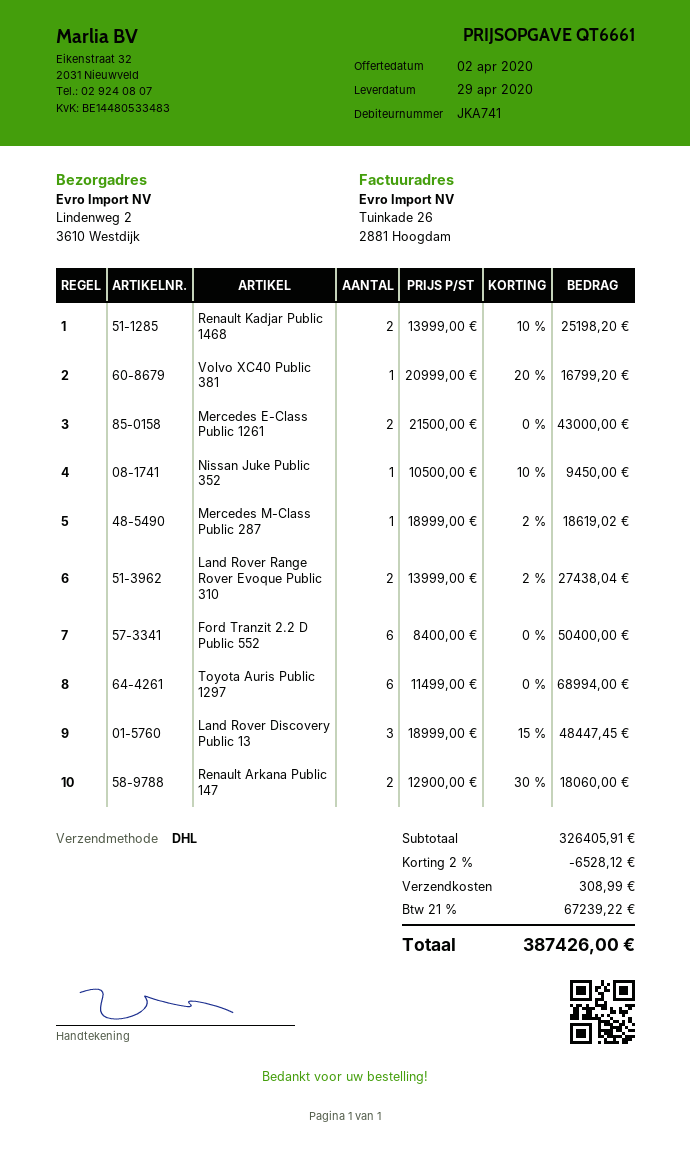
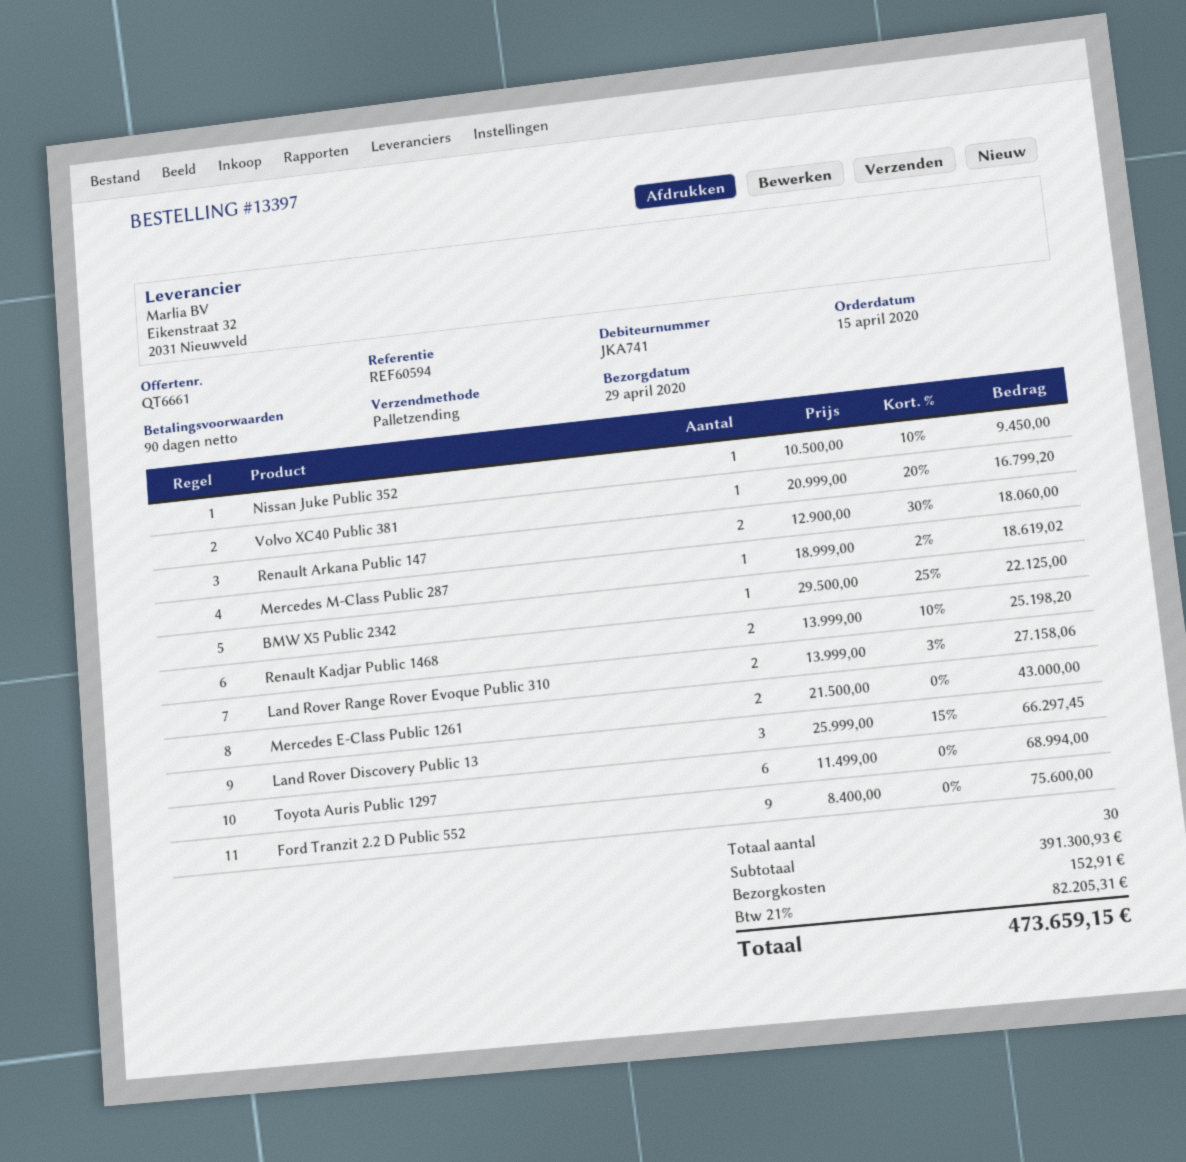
shipping method: DHL -> pallet freight
Land Rover Range Rover Evoque Public 310: 2 x 13999.00 - 2% = 27438.04 -> 2 x 13999.00 - 3% = 27158.06
Ford Tranzit 2.2 D Public 552: 6 x 8400.00 = 50400.00 -> 9 x 8400.00 = 75600.00
Land Rover Discovery Public 13: 3 x 18999.00 - 15% = 48447.45 -> 3 x 25999.00 - 15% = 66297.45
BMW X5 Public 2342: none -> 1 x 29500.00 - 25% = 22125.00
subtotal: 326405.91 -> 391300.93
discount: 2% = 6528.12 -> none
shipping: 308.99 -> 152.91
tax: 21% = 67239.22 -> 21% = 82205.31
total: 387426.00 -> 473659.15

